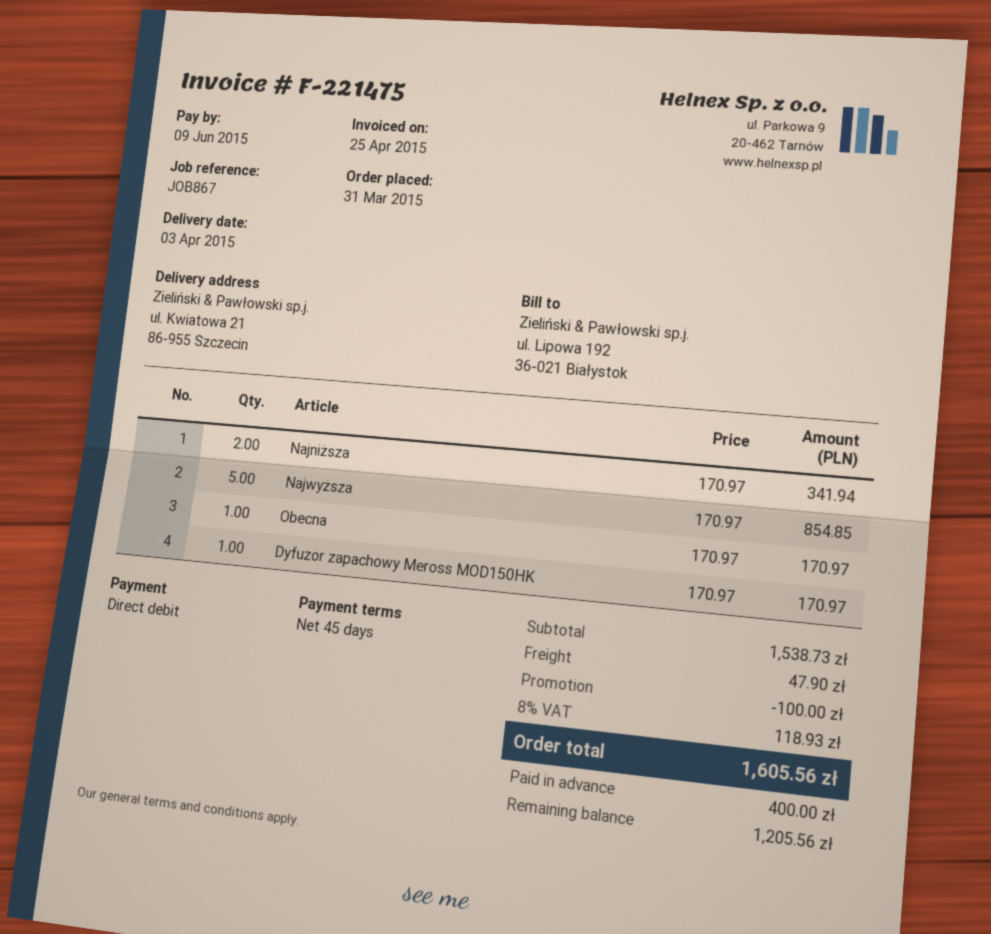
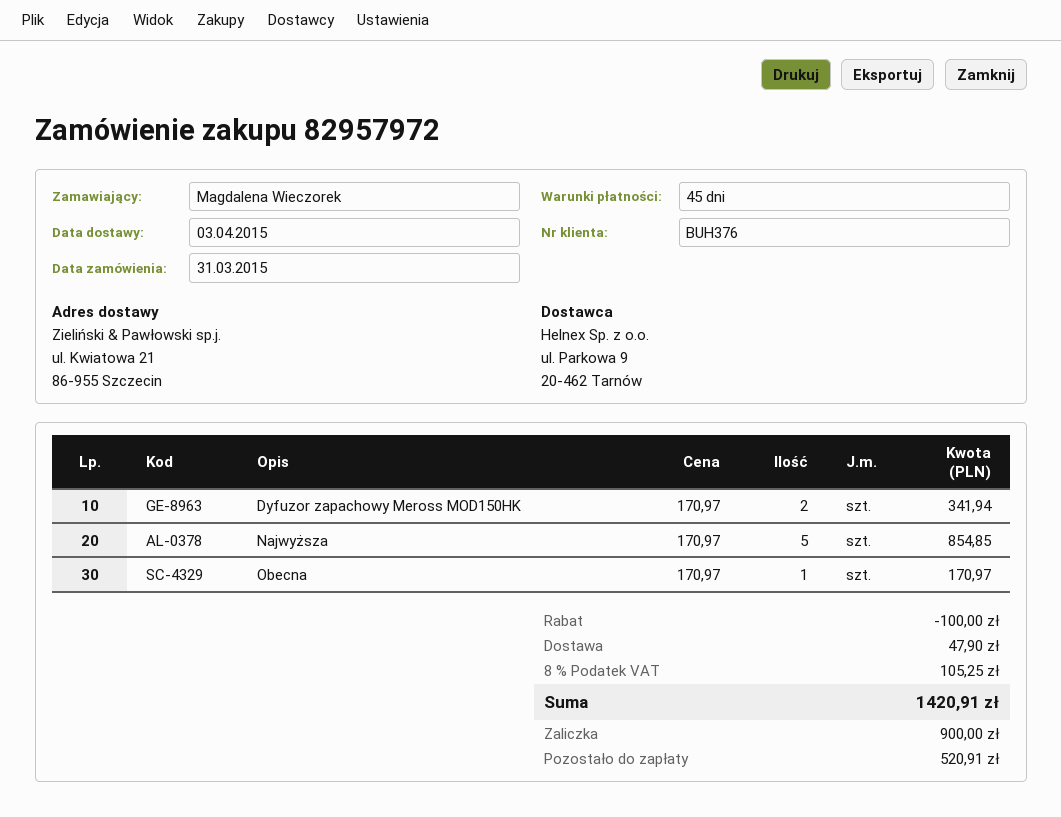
Najniższa: 2 x 170.97 = 341.94 -> none
Dyfuzor zapachowy Meross MOD150HK: 1 x 170.97 = 170.97 -> 2 x 170.97 = 341.94
tax: 8% = 118.93 -> 8% = 105.25
total: 1605.56 -> 1420.91
deposit: 400.00 -> 900.00
balance: 1205.56 -> 520.91

